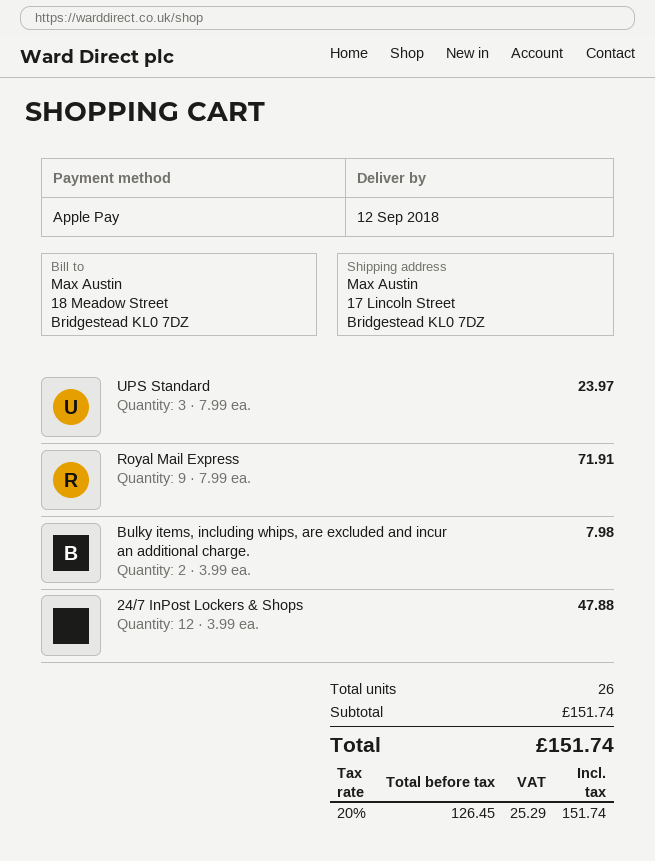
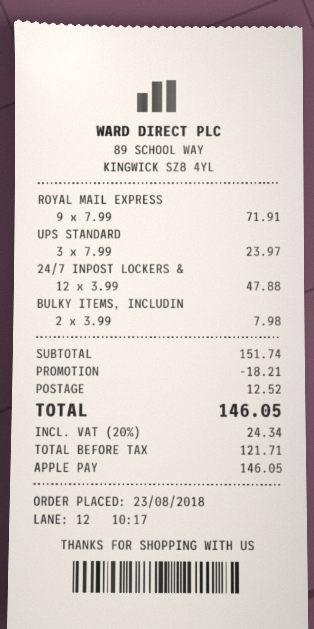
discount: none -> 18.21
shipping: none -> 12.52
net: 126.45 -> 121.71
tax: 20% = 25.29 -> 20% = 24.34
total: 151.74 -> 146.05

